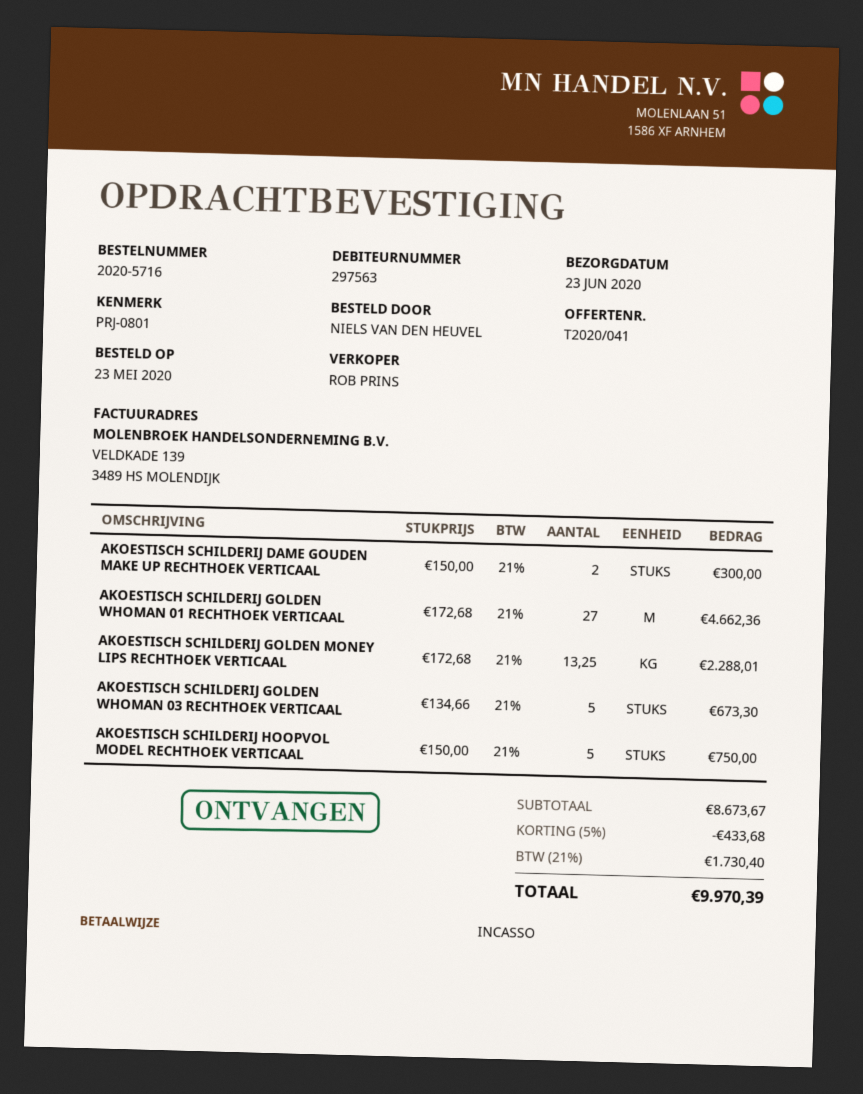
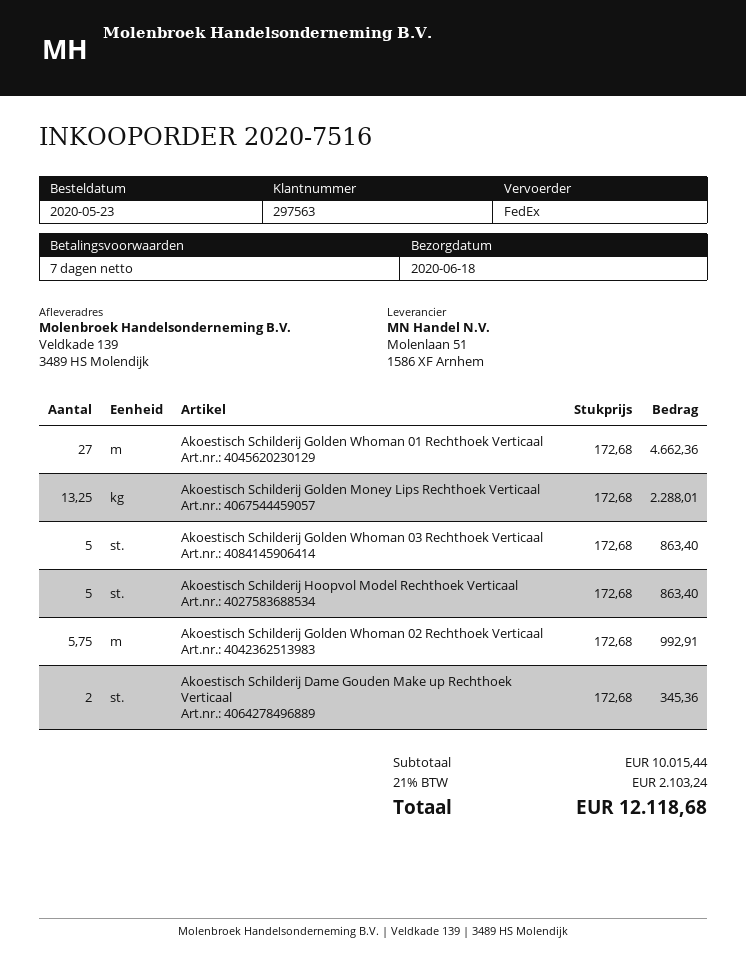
order number: 2020-5716 -> 2020-7516
delivery date: 2020-06-23 -> 2020-06-18
AKOESTISCH SCHILDERIJ DAME GOUDEN MAKE UP RECHTHOEK VERTICAAL: 2 x 150.00 = 300.00 -> 2 x 172.68 = 345.36
AKOESTISCH SCHILDERIJ GOLDEN WHOMAN 03 RECHTHOEK VERTICAAL: 5 x 134.66 = 673.30 -> 5 x 172.68 = 863.40
AKOESTISCH SCHILDERIJ HOOPVOL MODEL RECHTHOEK VERTICAAL: 5 x 150.00 = 750.00 -> 5 x 172.68 = 863.40
Akoestisch Schilderij Golden Whoman 02 Rechthoek Verticaal: none -> 5.75 x 172.68 = 992.91
subtotal: 8673.67 -> 10015.44
discount: 5% = 433.68 -> none
tax: 21% = 1730.40 -> 21% = 2103.24
total: 9970.39 -> 12118.68

